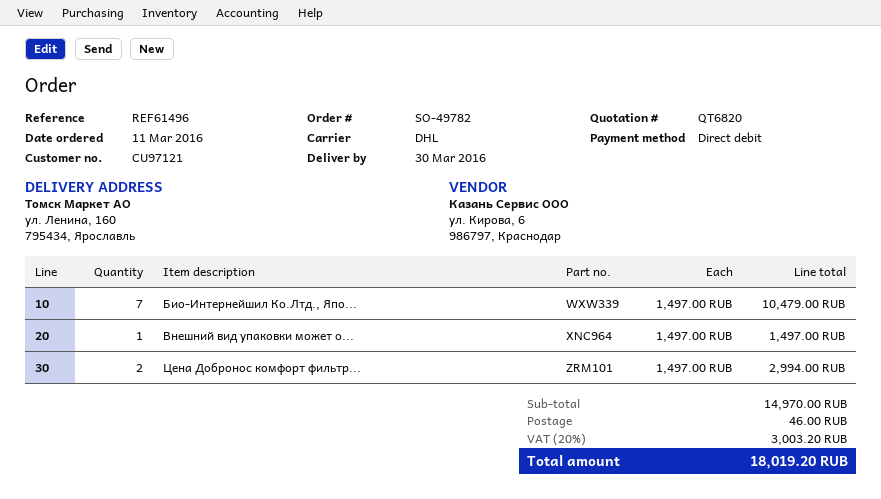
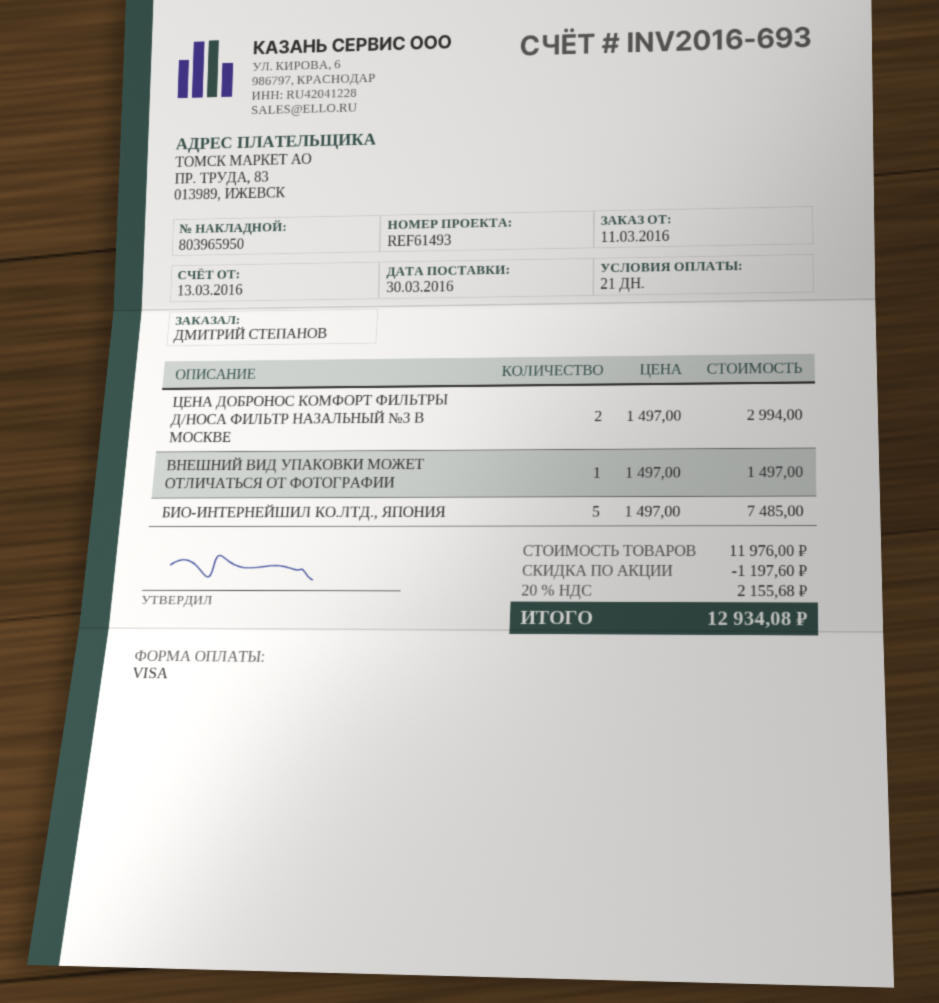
reference: REF61496 -> REF61493
payment method: direct debit -> Visa
Био-Интернейшил Ко.Лтд., Япо...: 7 x 1497.00 = 10479.00 -> 5 x 1497.00 = 7485.00
subtotal: 14970.00 -> 11976.00
discount: none -> 1197.60
shipping: 46.00 -> none
tax: 20% = 3003.20 -> 20% = 2155.68
total: 18019.20 -> 12934.08

